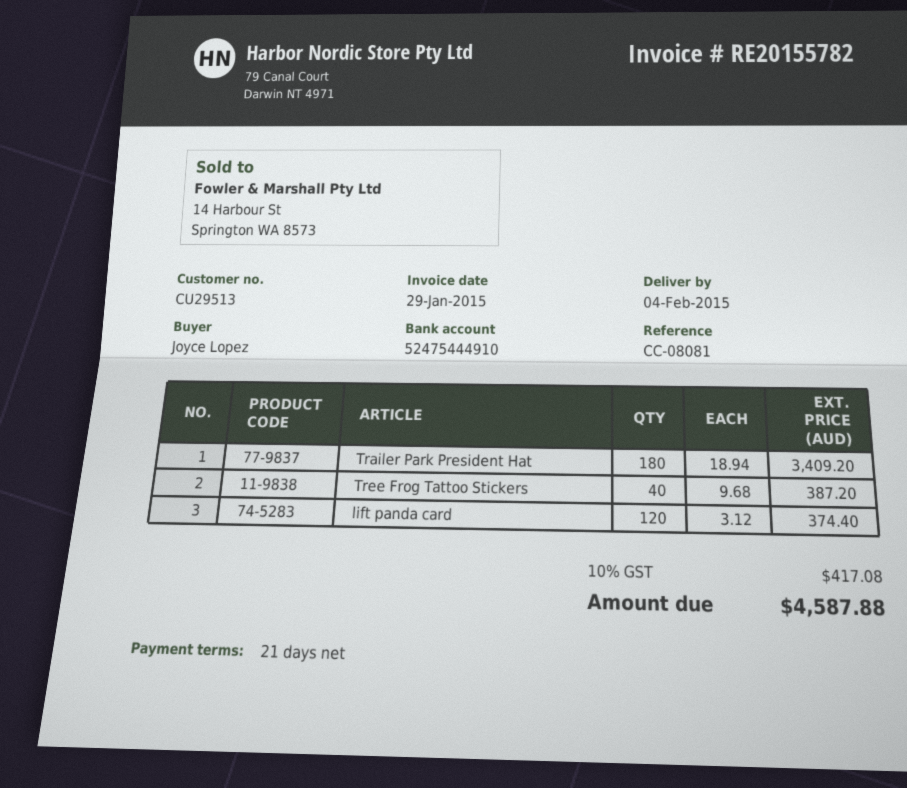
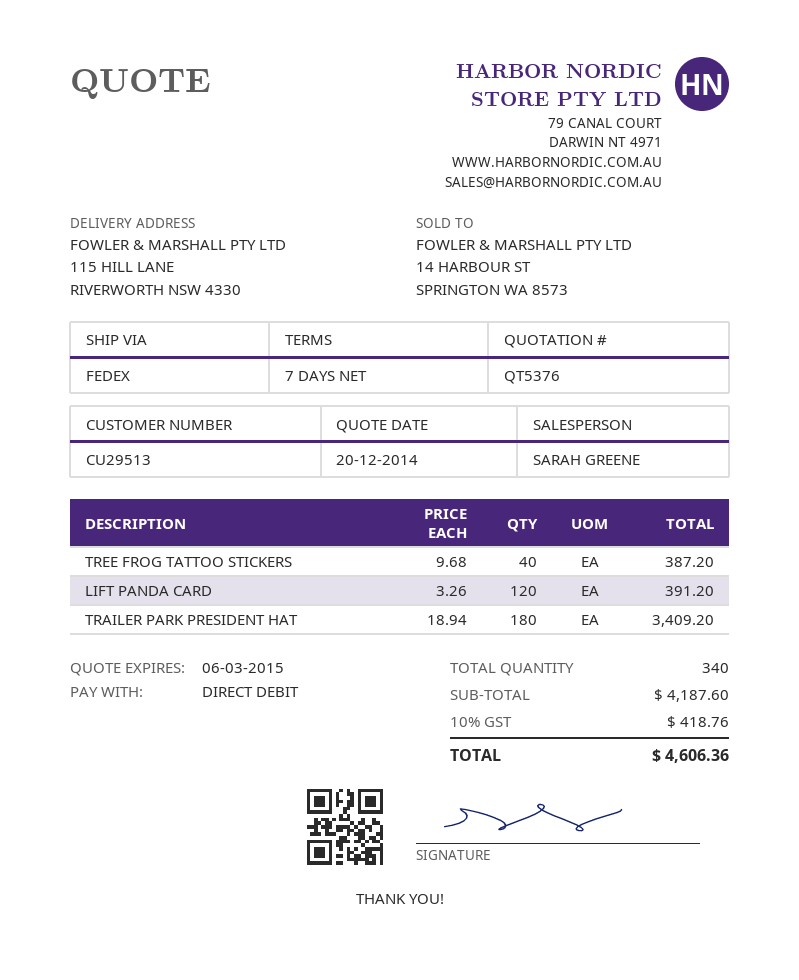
payment terms: 21 days -> 7 days
lift panda card: 120 x 3.12 = 374.40 -> 120 x 3.26 = 391.20
tax: 10% = 417.08 -> 10% = 418.76
total: 4587.88 -> 4606.36

